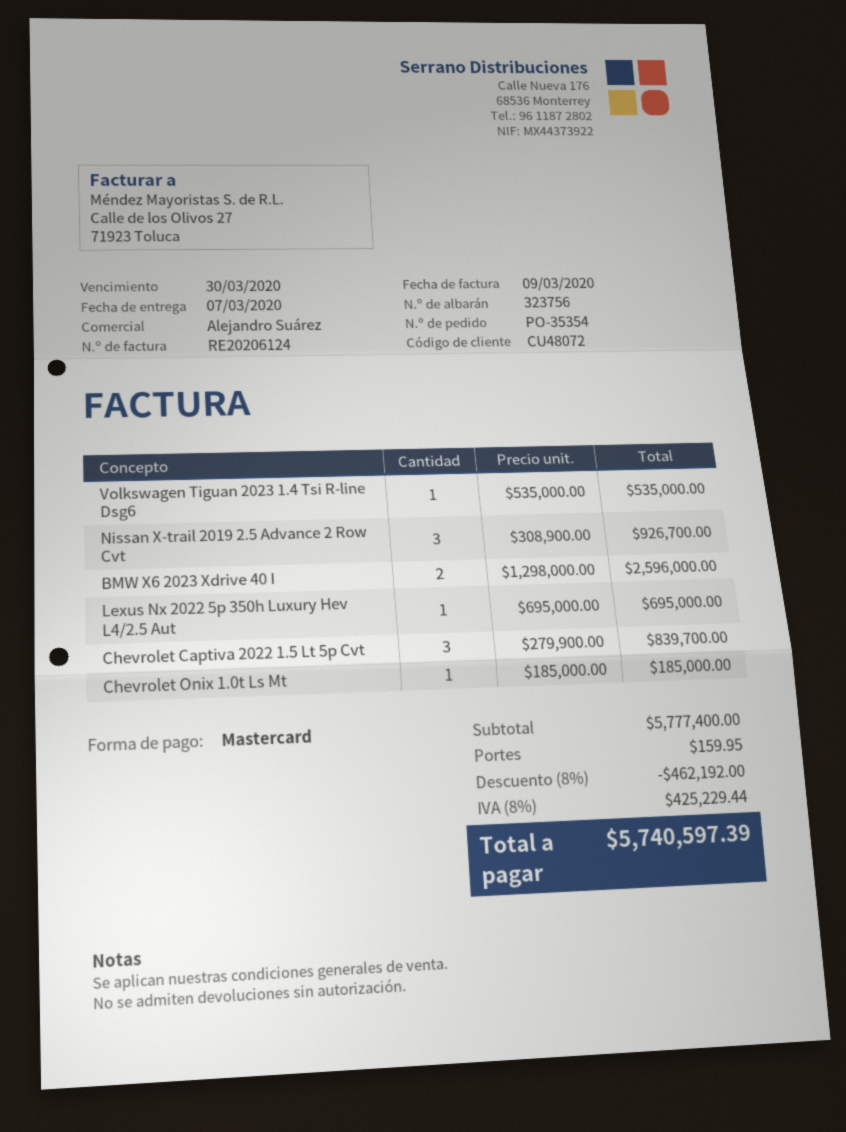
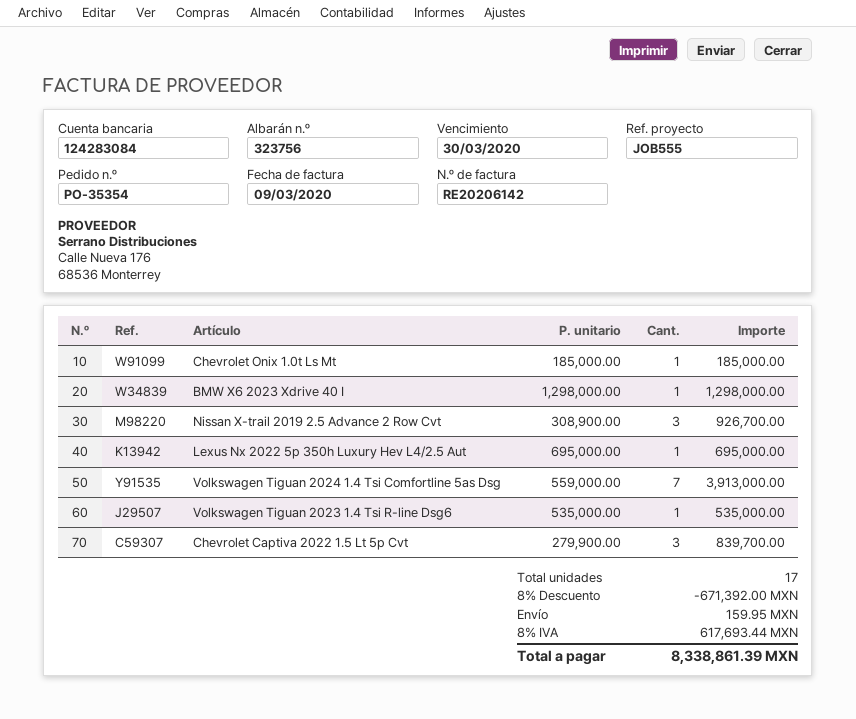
invoice number: RE20206124 -> RE20206142
BMW X6 2023 Xdrive 40 I: 2 x 1298000.00 = 2596000.00 -> 1 x 1298000.00 = 1298000.00
Volkswagen Tiguan 2024 1.4 Tsi Comfortline 5as Dsg: none -> 7 x 559000.00 = 3913000.00
discount: 8% = 462192.00 -> 8% = 671392.00
tax: 8% = 425229.44 -> 8% = 617693.44
total: 5740597.39 -> 8338861.39

